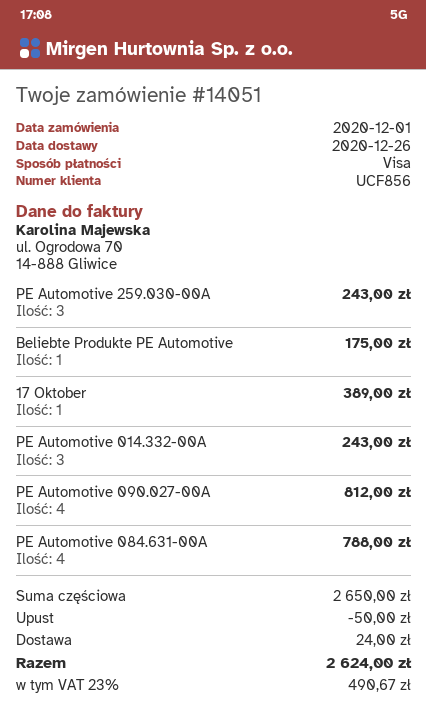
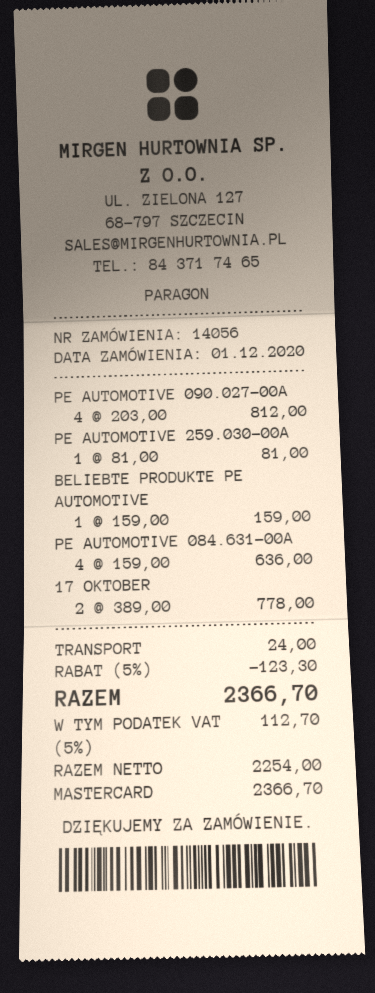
order number: 14051 -> 14056
payment method: Visa -> Mastercard
PE Automotive 259.030-00A: 3 for 243.00 -> 1 for 81.00
Beliebte Produkte PE Automotive: 1 for 175.00 -> 1 for 159.00
17 Oktober: 1 for 389.00 -> 2 for 778.00
PE Automotive 014.332-00A: 3 for 243.00 -> none
PE Automotive 084.631-00A: 4 for 788.00 -> 4 for 636.00
discount: 50.00 -> 123.30
tax: 23% = 490.67 -> 5% = 112.70
total: 2624.00 -> 2366.70

